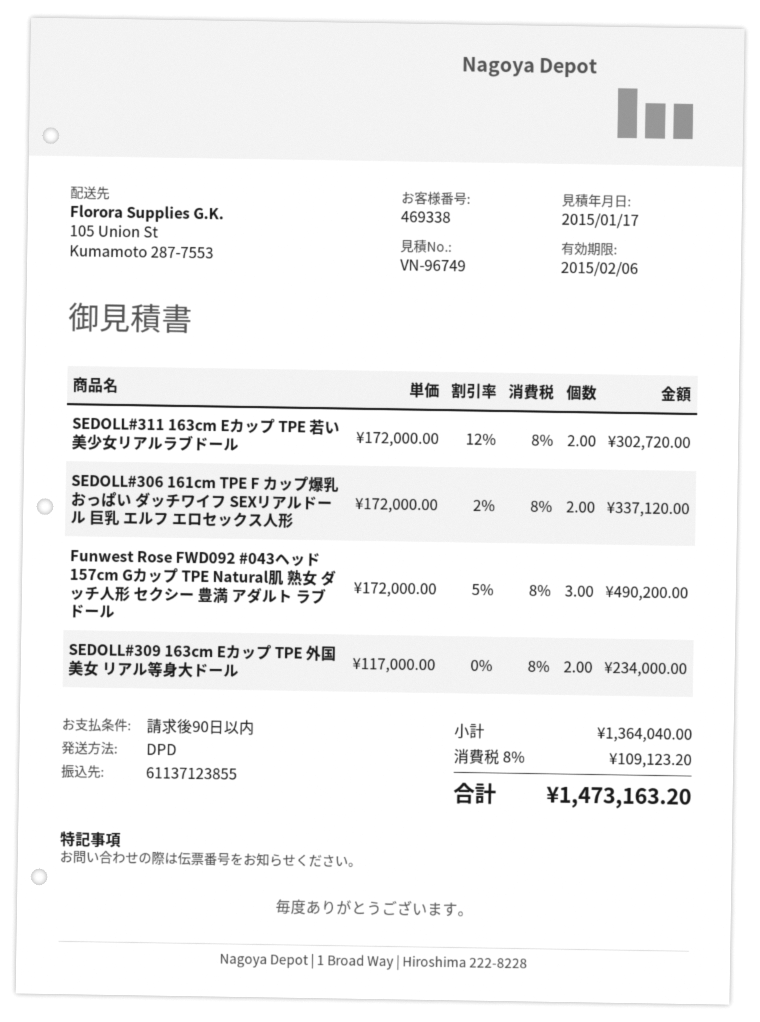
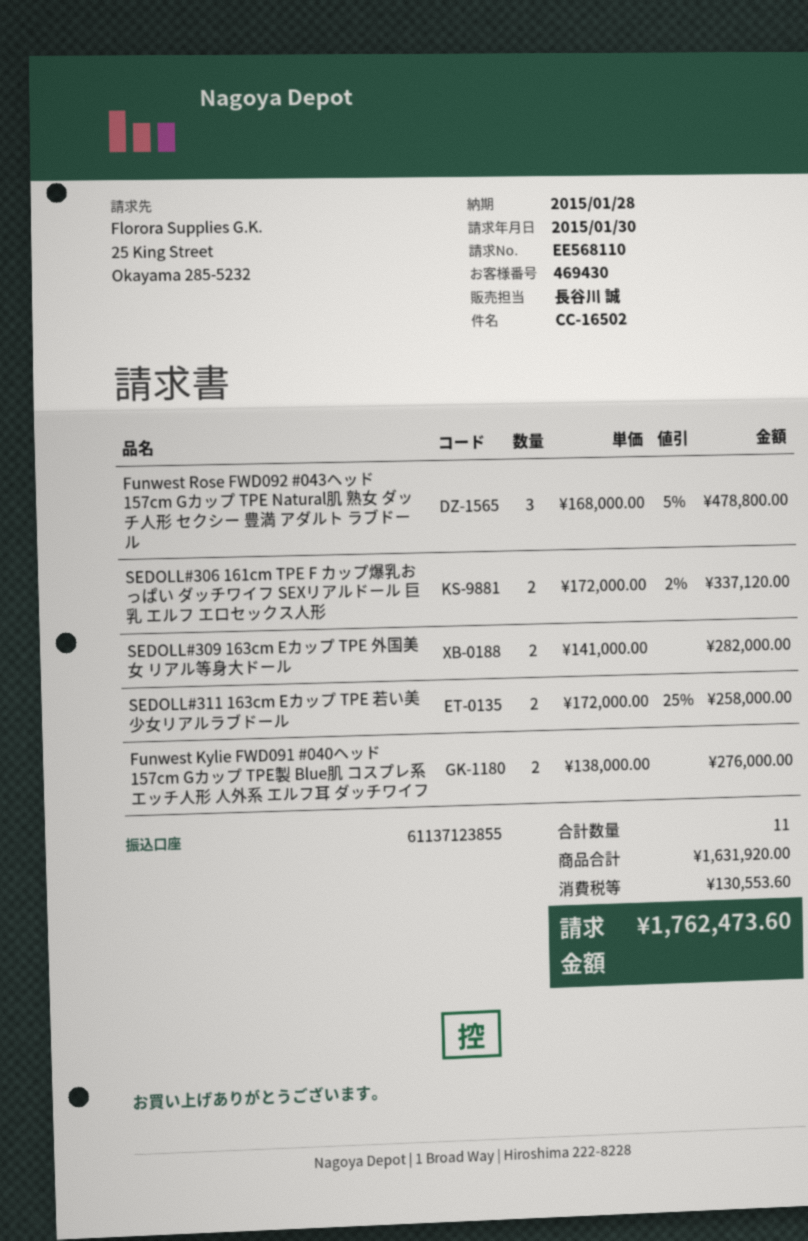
customer number: 469338 -> 469430
SEDOLL#311 163cm Eカップ TPE 若い美少女リアルラブドール: 2 x 172000.00 - 12% = 302720.00 -> 2 x 172000.00 - 25% = 258000.00
Funwest Rose FWD092 #043ヘッド 157cm Gカップ TPE Natural肌 熟女 ダッチ人形 セクシー 豊満 アダルト ラブドール: 3 x 172000.00 - 5% = 490200.00 -> 3 x 168000.00 - 5% = 478800.00
SEDOLL#309 163cm Eカップ TPE 外国美女 リアル等身大ドール: 2 x 117000.00 = 234000.00 -> 2 x 141000.00 = 282000.00
Funwest Kylie FWD091 #040ヘッド 157cm Gカップ TPE製 Blue肌 コスプレ系 エッチ人形 人外系 エルフ耳 ダッチワイフ: none -> 2 x 138000.00 = 276000.00
subtotal: 1364040.00 -> 1631920.00
tax: 109123.20 -> 130553.60
total: 1473163.20 -> 1762473.60

